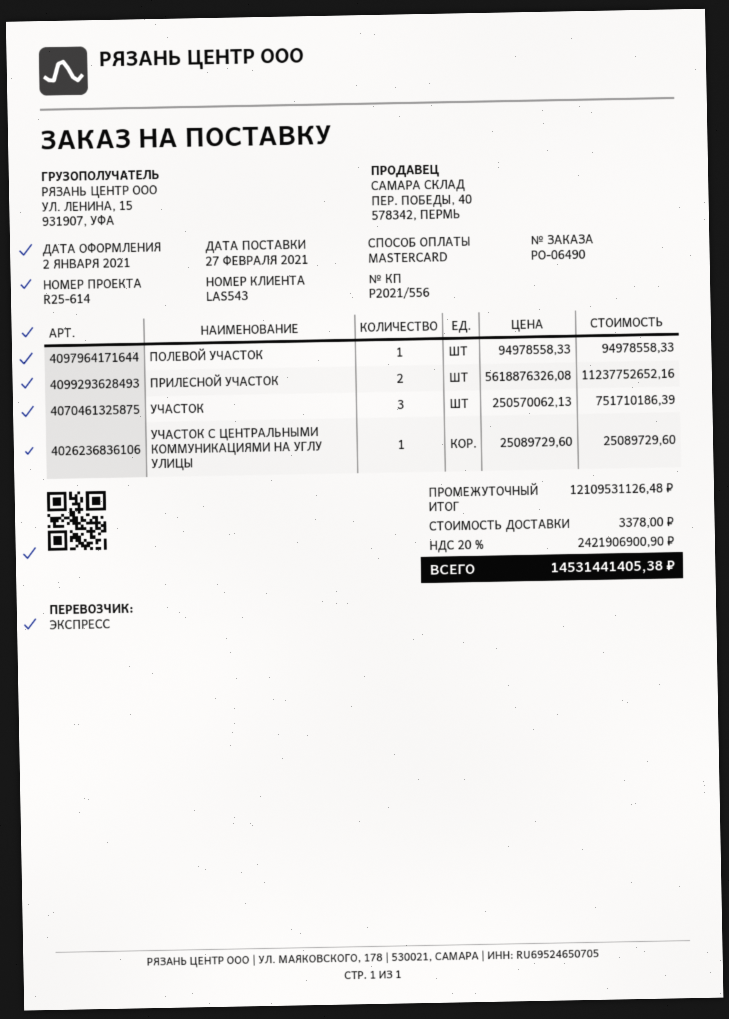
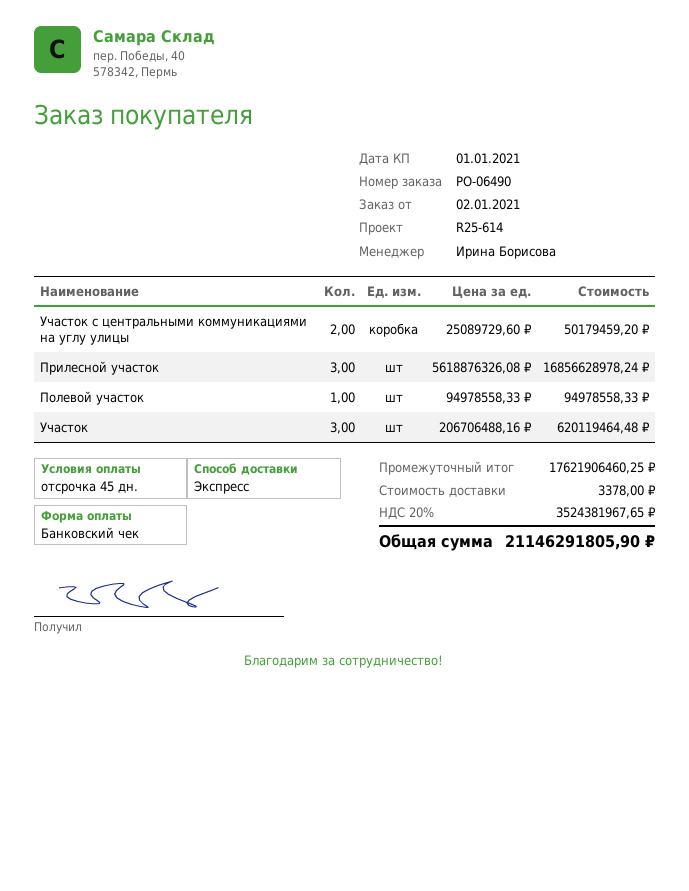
payment method: Mastercard -> cheque
ПРИЛЕСНОЙ УЧАСТОК: 2 x 5618876326.08 = 11237752652.16 -> 3 x 5618876326.08 = 16856628978.24
УЧАСТОК: 3 x 250570062.13 = 751710186.39 -> 3 x 206706488.16 = 620119464.48
УЧАСТОК С ЦЕНТРАЛЬНЫМИ КОММУНИКАЦИЯМИ НА УГЛУ УЛИЦЫ: 1 x 25089729.60 = 25089729.60 -> 2 x 25089729.60 = 50179459.20
subtotal: 12109531126.48 -> 17621906460.25
tax: 20% = 2421906900.90 -> 20% = 3524381967.65
total: 14531441405.38 -> 21146291805.90

